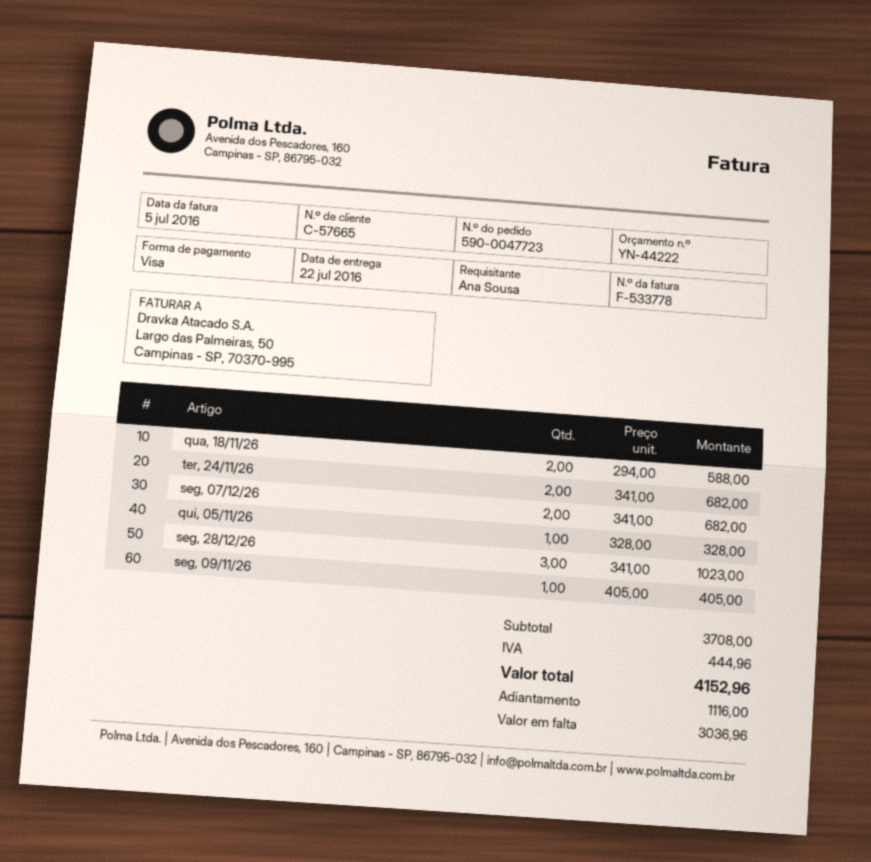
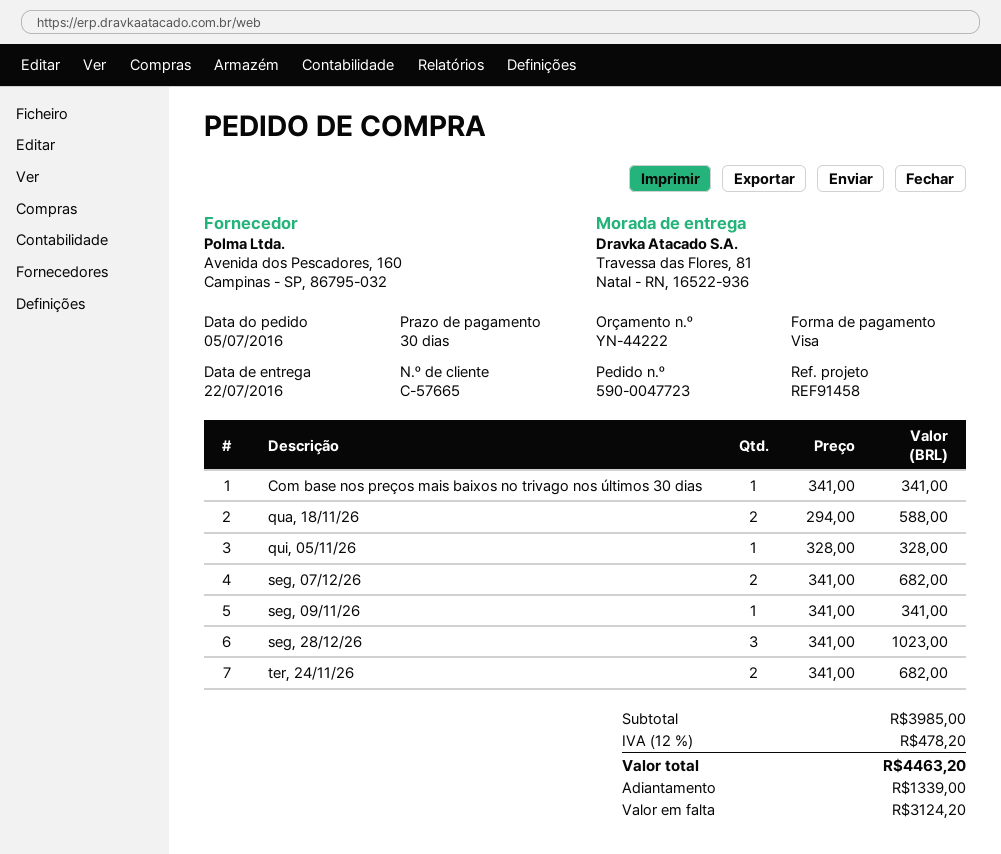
seg, 09/11/26: 1 x 405.00 = 405.00 -> 1 x 341.00 = 341.00
Com base nos preços mais baixos no trivago nos últimos 30 dias: none -> 1 x 341.00 = 341.00
subtotal: 3708.00 -> 3985.00
tax: 444.96 -> 478.20
total: 4152.96 -> 4463.20
deposit: 1116.00 -> 1339.00
balance: 3036.96 -> 3124.20

